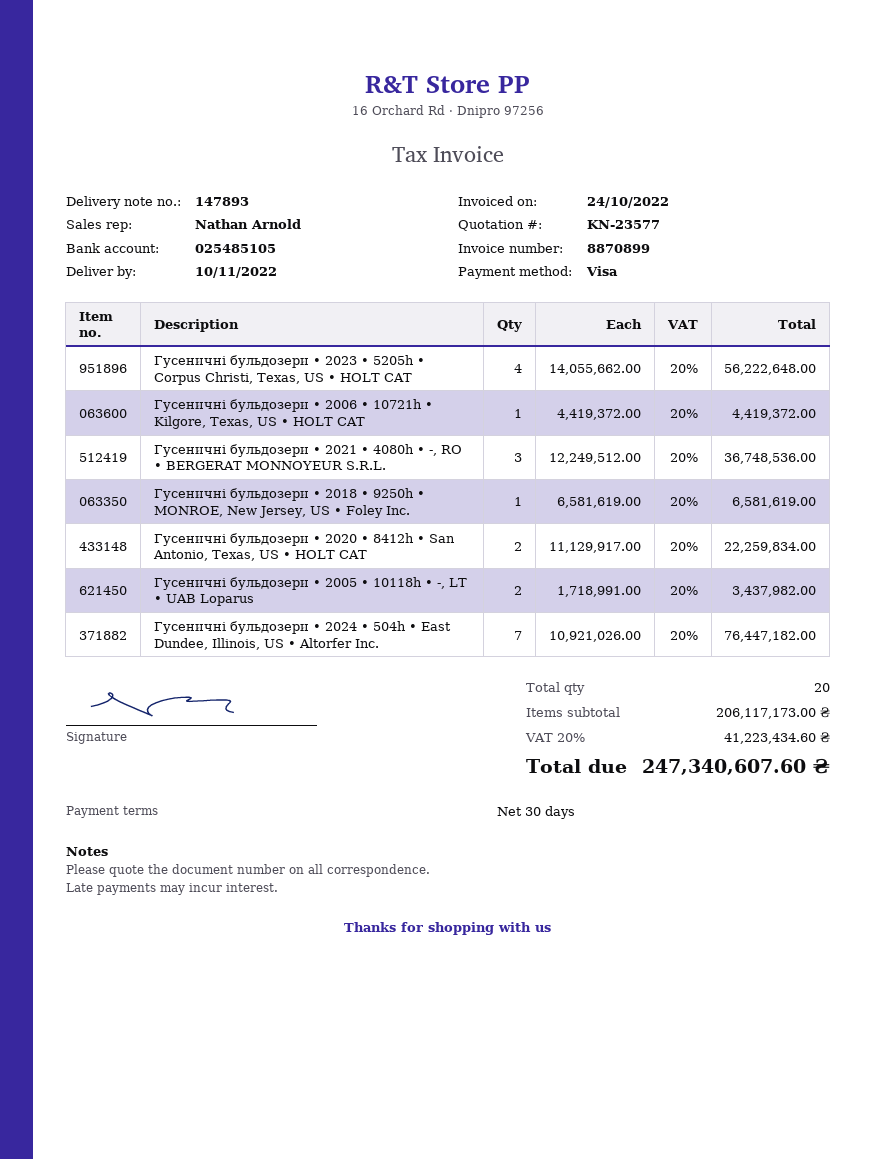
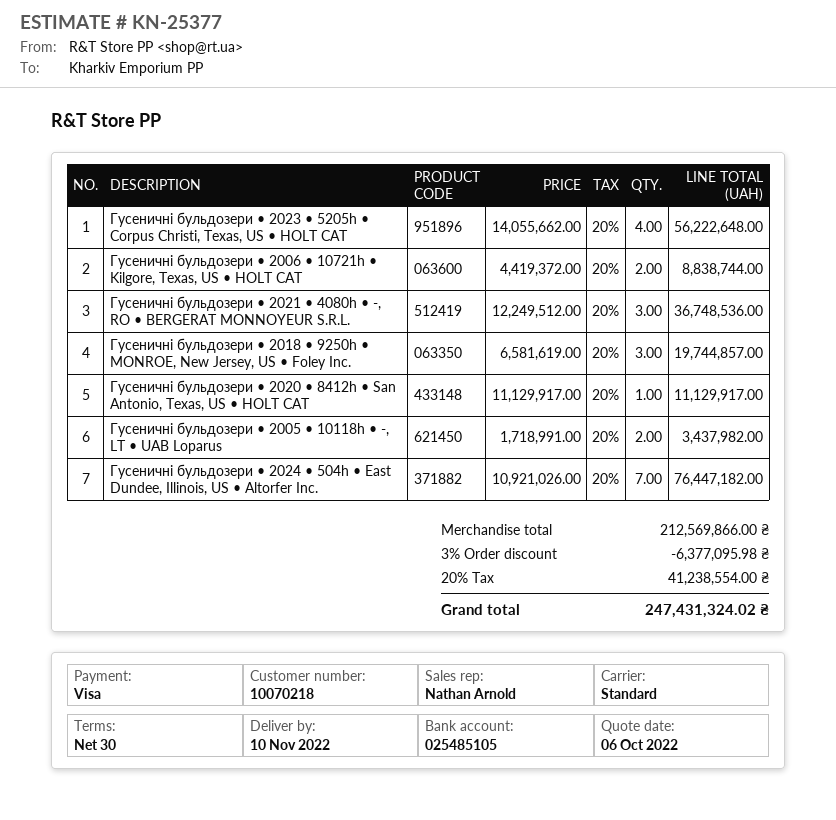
quote number: KN-23577 -> KN-25377
Гусеничні бульдозери • 2006 • 10721h • Kilgore, Texas, US • HOLT CAT: 1 x 4419372.00 = 4419372.00 -> 2 x 4419372.00 = 8838744.00
Гусеничні бульдозери • 2018 • 9250h • MONROE, New Jersey, US • Foley Inc.: 1 x 6581619.00 = 6581619.00 -> 3 x 6581619.00 = 19744857.00
Гусеничні бульдозери • 2020 • 8412h • San Antonio, Texas, US • HOLT CAT: 2 x 11129917.00 = 22259834.00 -> 1 x 11129917.00 = 11129917.00
subtotal: 206117173.00 -> 212569866.00
discount: none -> 3% = 6377095.98
tax: 20% = 41223434.60 -> 20% = 41238554.00
total: 247340607.60 -> 247431324.02

